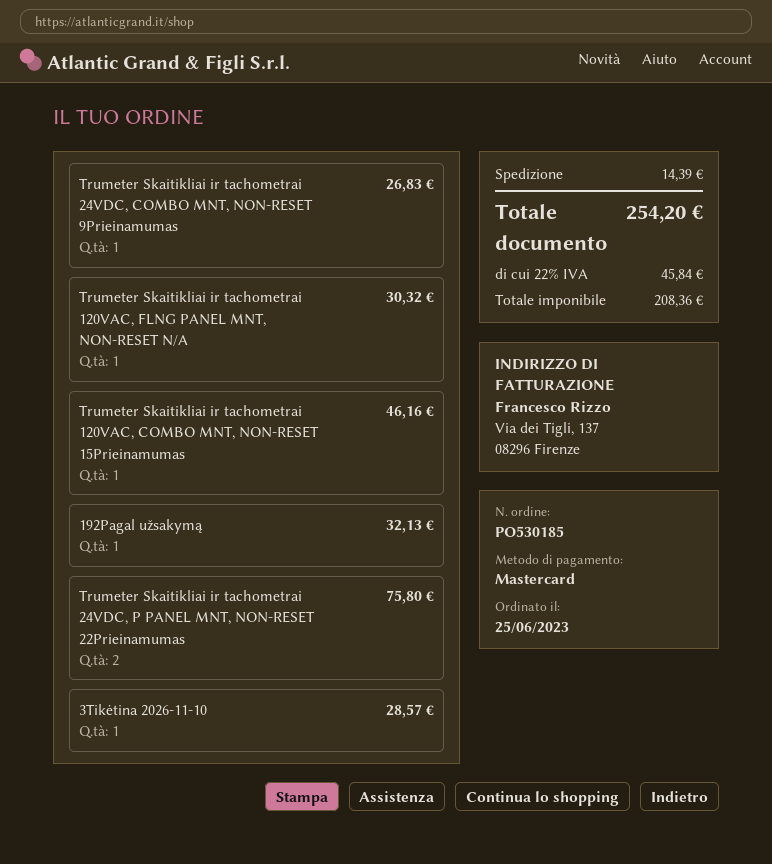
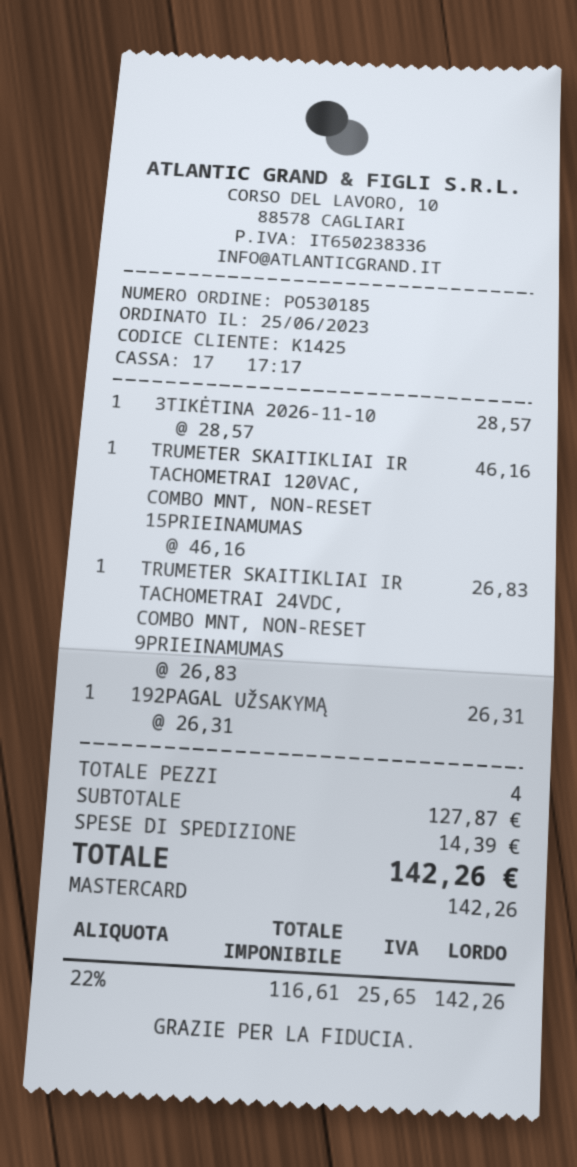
Trumeter Skaitikliai ir tachometrai 120VAC, FLNG PANEL MNT, NON-RESET N/A: 1 for 30.32 -> none
192Pagal užsakymą: 1 for 32.13 -> 1 for 26.31
Trumeter Skaitikliai ir tachometrai 24VDC, P PANEL MNT, NON-RESET 22Prieinamumas: 2 for 75.80 -> none
net: 208.36 -> 116.61
tax: 22% = 45.84 -> 22% = 25.65
total: 254.20 -> 142.26

